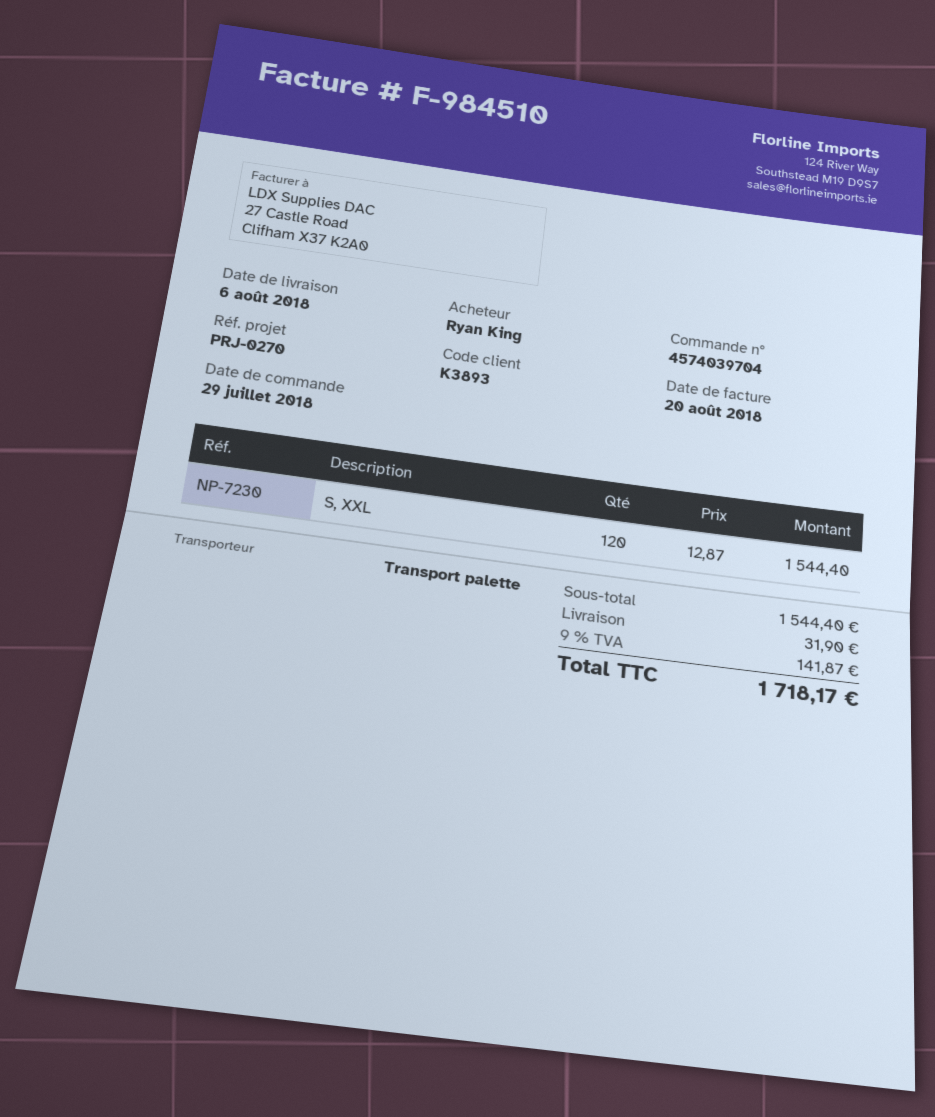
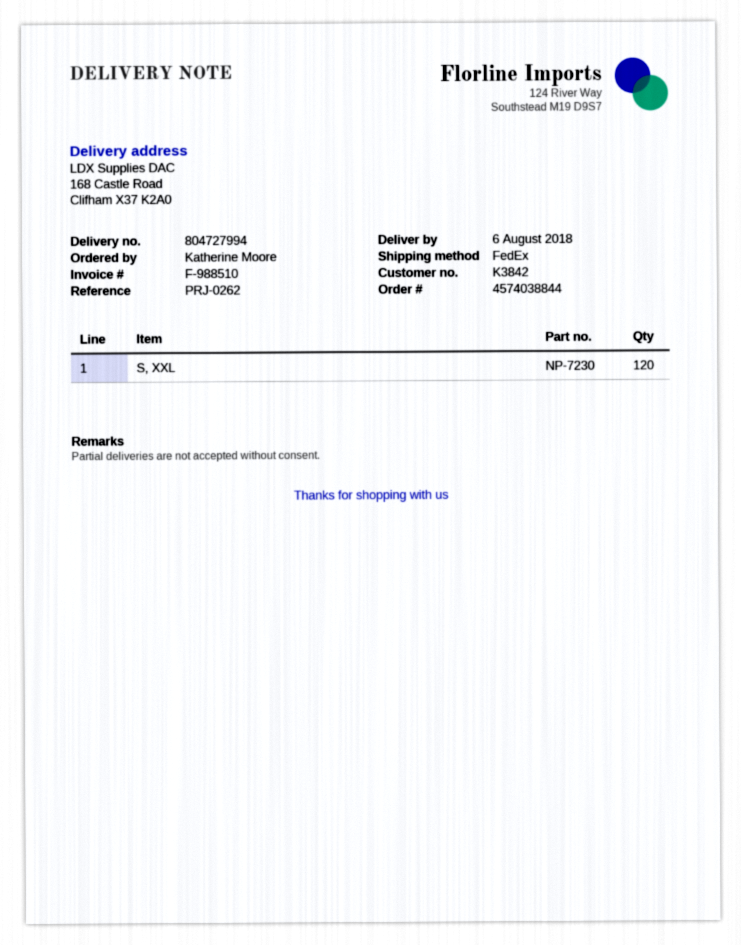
order number: 4574039704 -> 4574038844
invoice number: F-984510 -> F-988510
customer number: K3893 -> K3842
reference: PRJ-0270 -> PRJ-0262
ordered by: Ryan King -> Katherine Moore
shipping method: pallet freight -> FedEx

